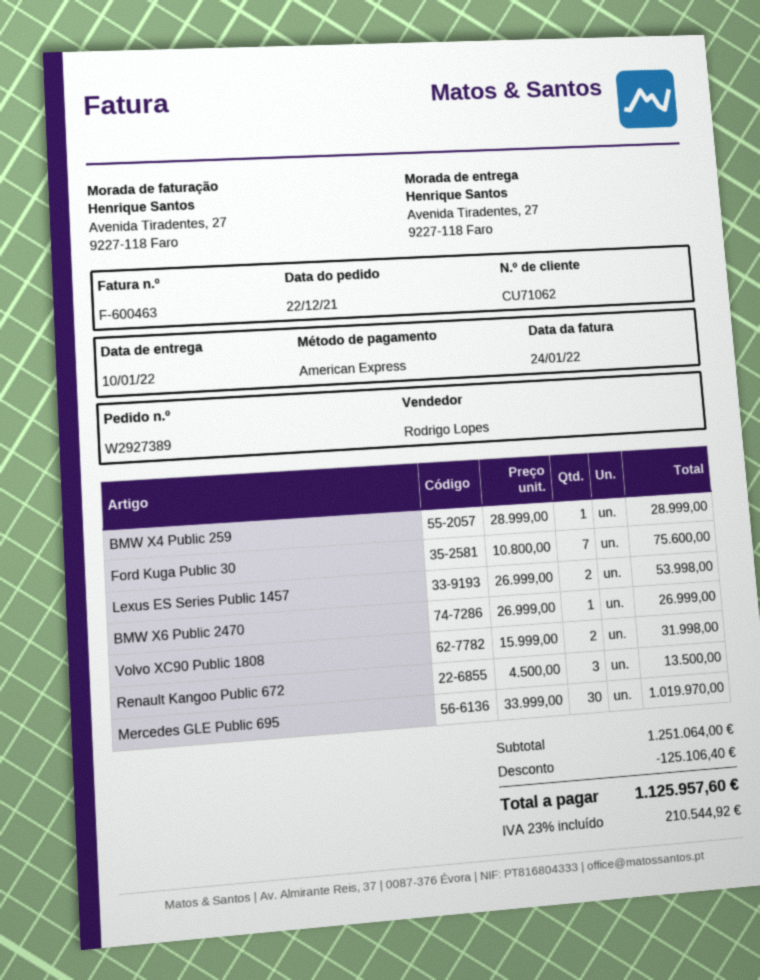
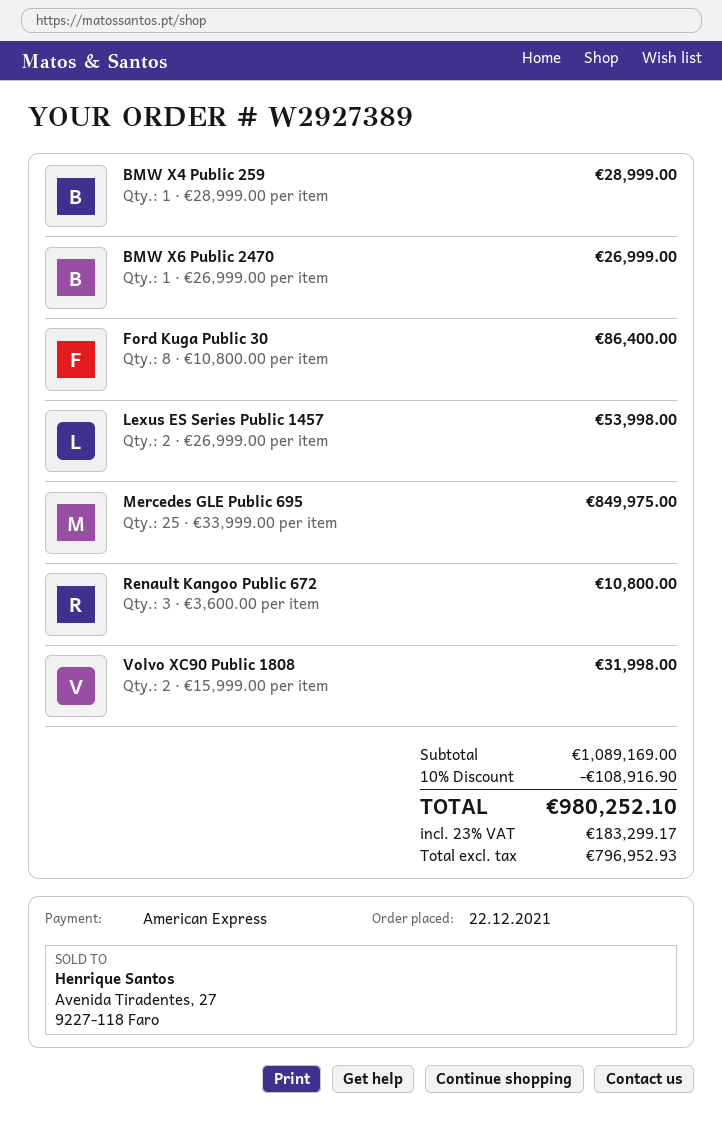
Ford Kuga Public 30: 7 x 10800.00 = 75600.00 -> 8 x 10800.00 = 86400.00
Renault Kangoo Public 672: 3 x 4500.00 = 13500.00 -> 3 x 3600.00 = 10800.00
Mercedes GLE Public 695: 30 x 33999.00 = 1019970.00 -> 25 x 33999.00 = 849975.00
subtotal: 1251064.00 -> 1089169.00
discount: 125106.40 -> 108916.90
tax: 23% = 210544.92 -> 23% = 183299.17
total: 1125957.60 -> 980252.10

